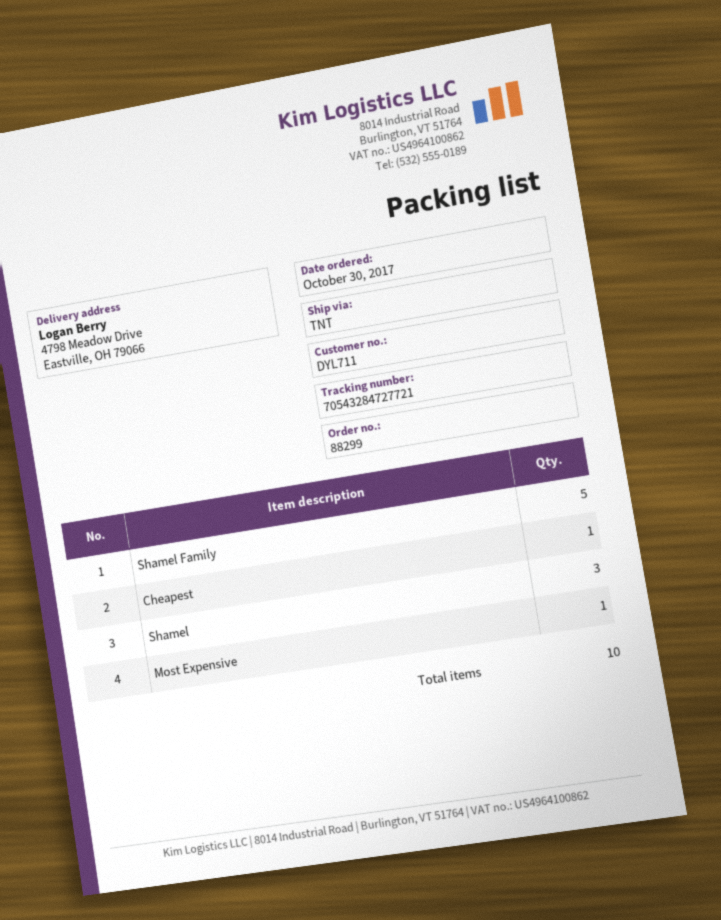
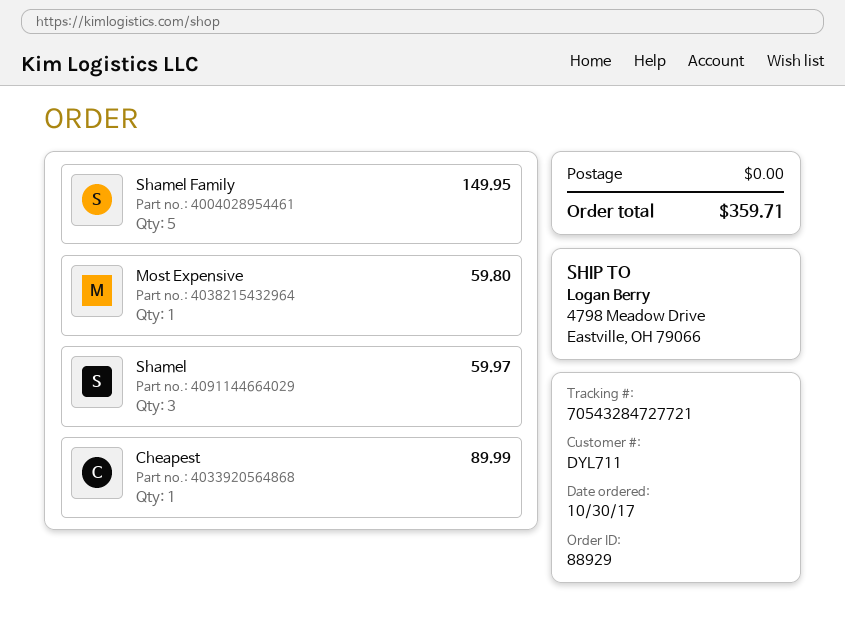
order number: 88299 -> 88929

